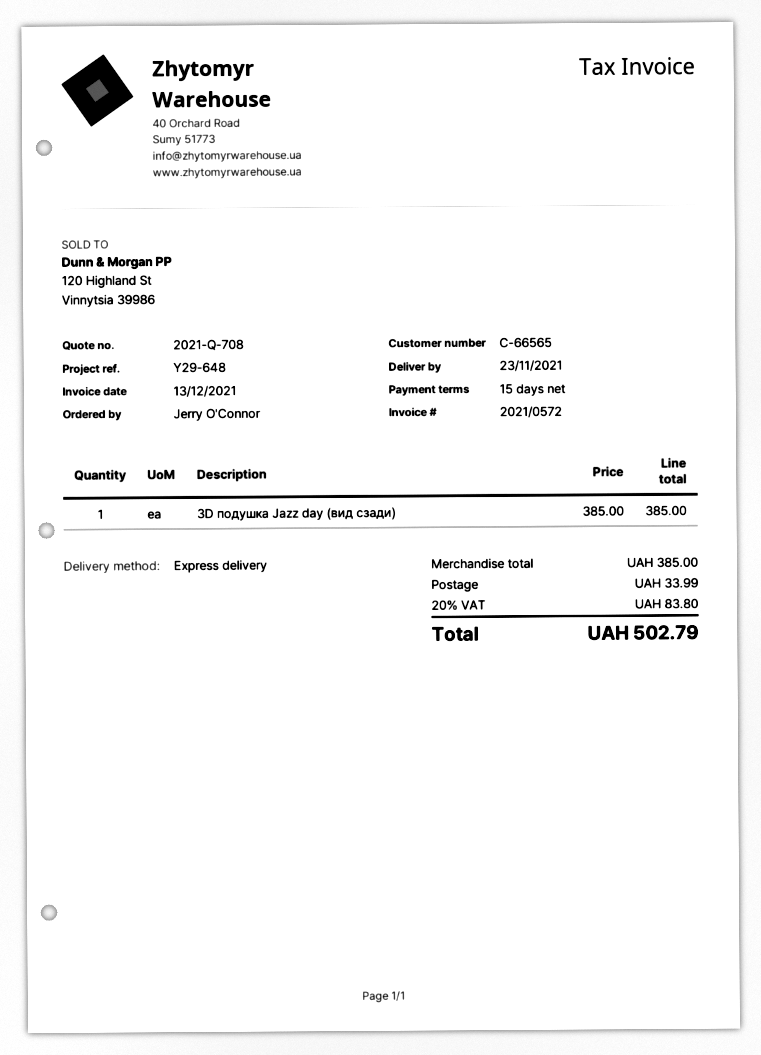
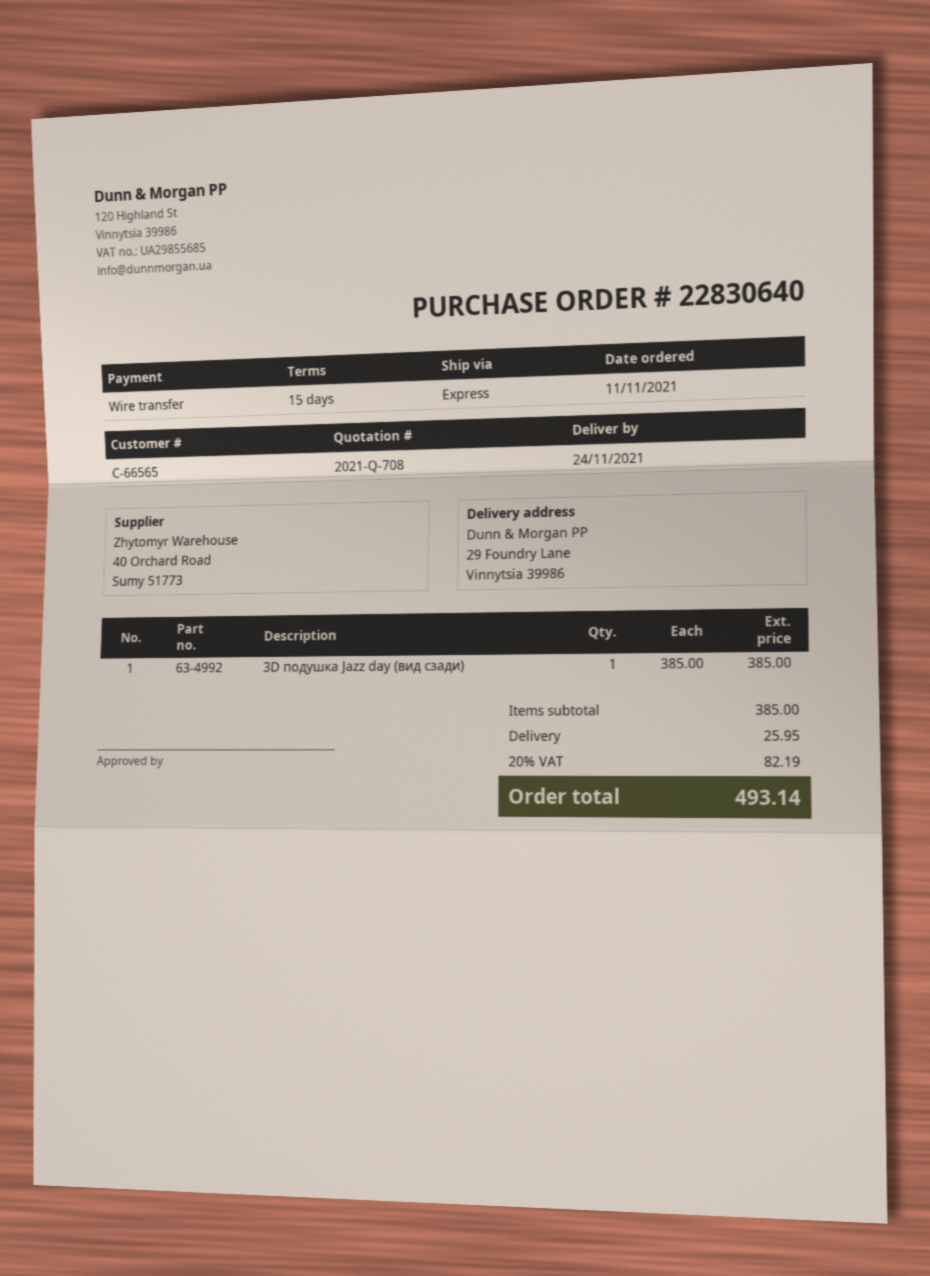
delivery date: 2021-11-23 -> 2021-11-24
shipping: 33.99 -> 25.95
tax: 20% = 83.80 -> 20% = 82.19
total: 502.79 -> 493.14

